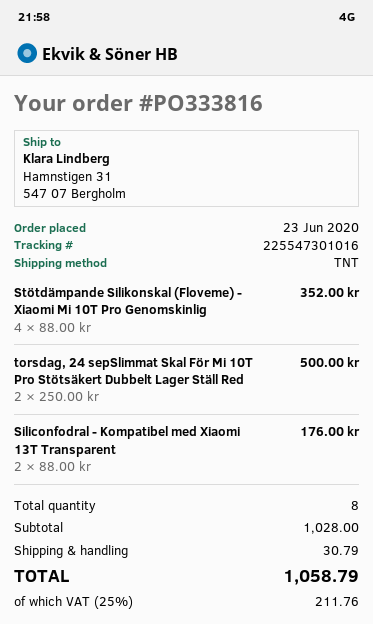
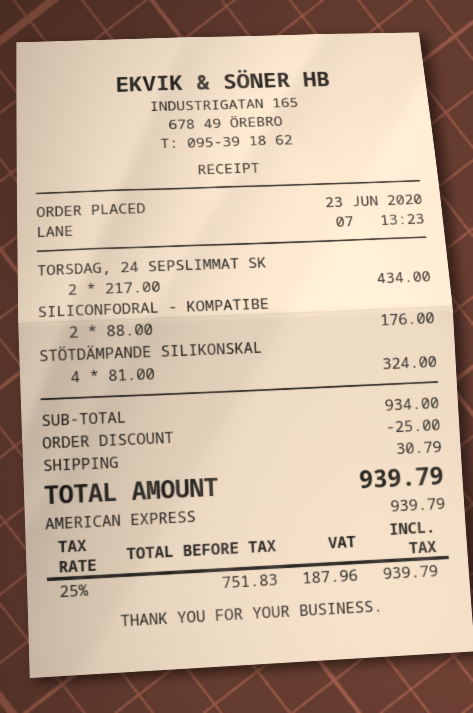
Stötdämpande Silikonskal (Floveme) - Xiaomi Mi 10T Pro Genomskinlig: 4 x 88.00 = 352.00 -> 4 x 81.00 = 324.00
torsdag, 24 sepSlimmat Skal För Mi 10T Pro Stötsäkert Dubbelt Lager Ställ Red: 2 x 250.00 = 500.00 -> 2 x 217.00 = 434.00
subtotal: 1028.00 -> 934.00
discount: none -> 25.00
tax: 25% = 211.76 -> 25% = 187.96
total: 1058.79 -> 939.79

